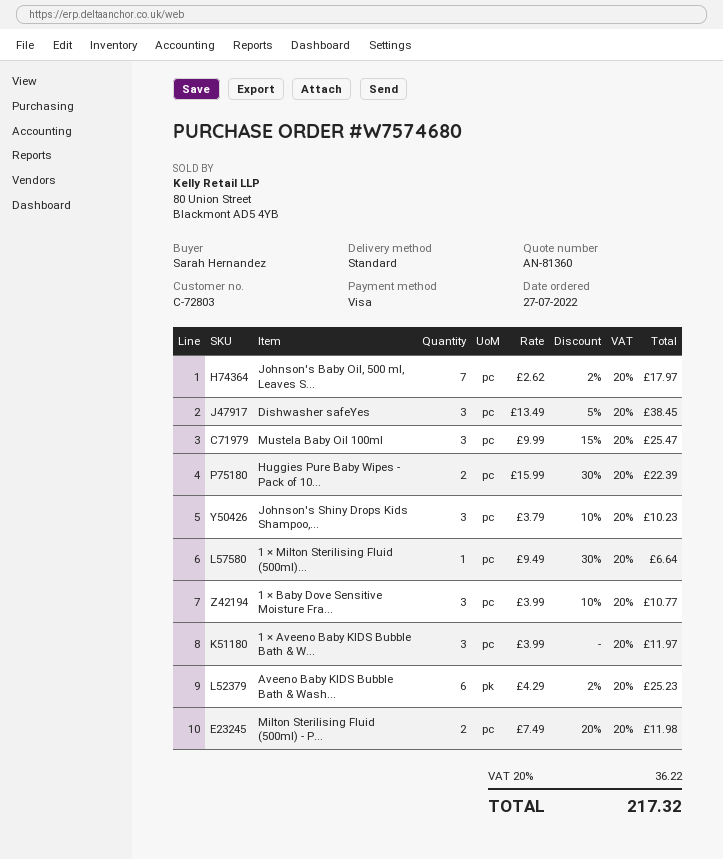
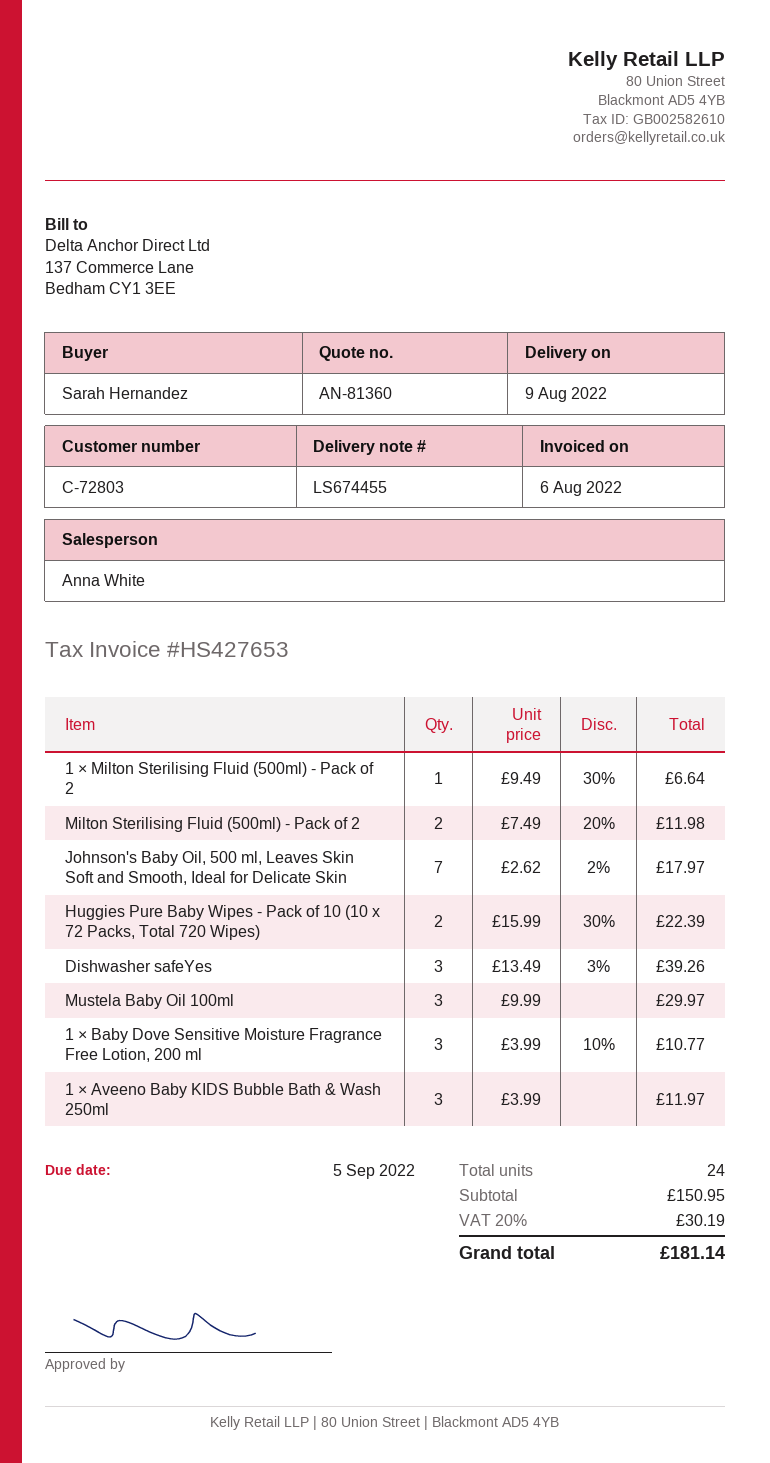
Dishwasher safeYes: 3 x 13.49 - 5% = 38.45 -> 3 x 13.49 - 3% = 39.26
Mustela Baby Oil 100ml: 3 x 9.99 - 15% = 25.47 -> 3 x 9.99 = 29.97
Johnson's Shiny Drops Kids Shampoo,...: 3 x 3.79 - 10% = 10.23 -> none
Aveeno Baby KIDS Bubble Bath & Wash...: 6 x 4.29 - 2% = 25.23 -> none
tax: 20% = 36.22 -> 20% = 30.19
total: 217.32 -> 181.14

